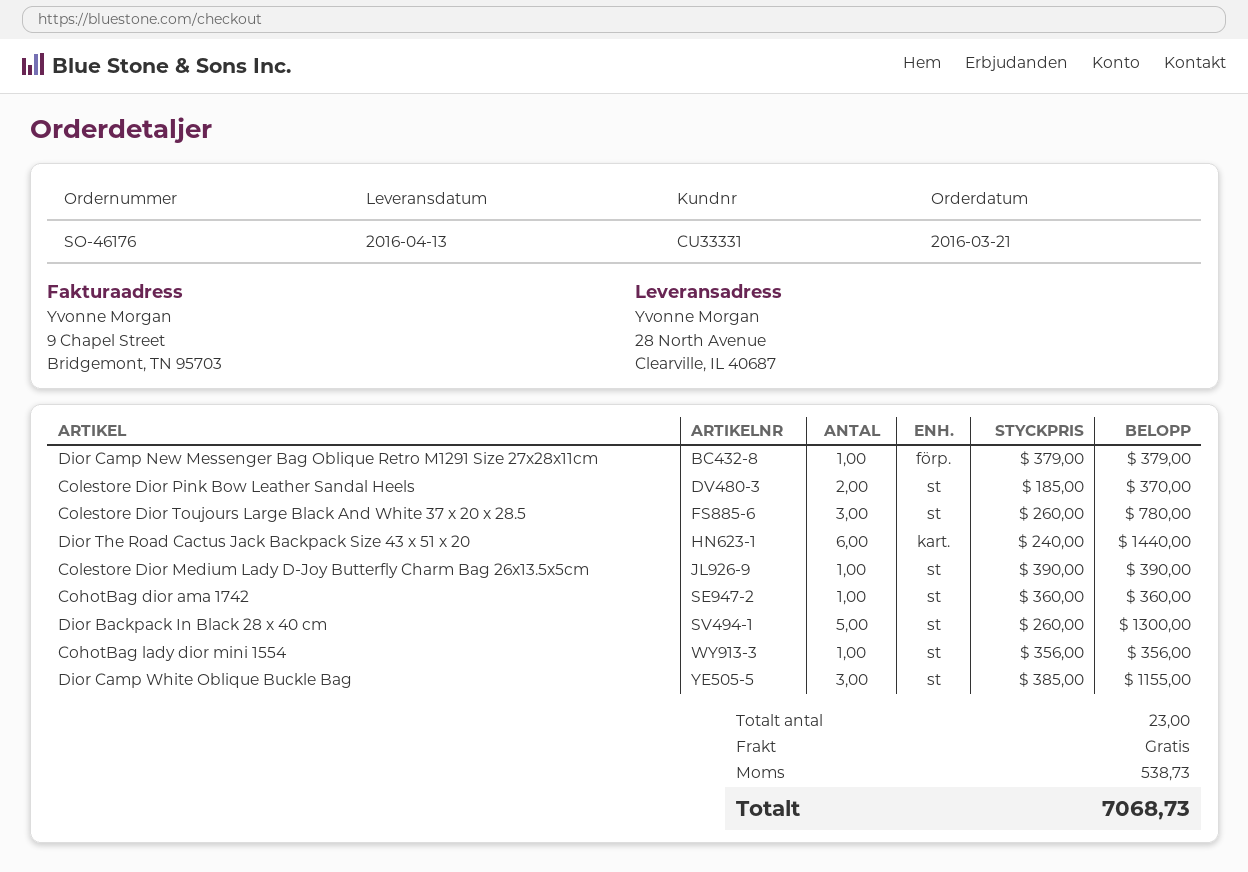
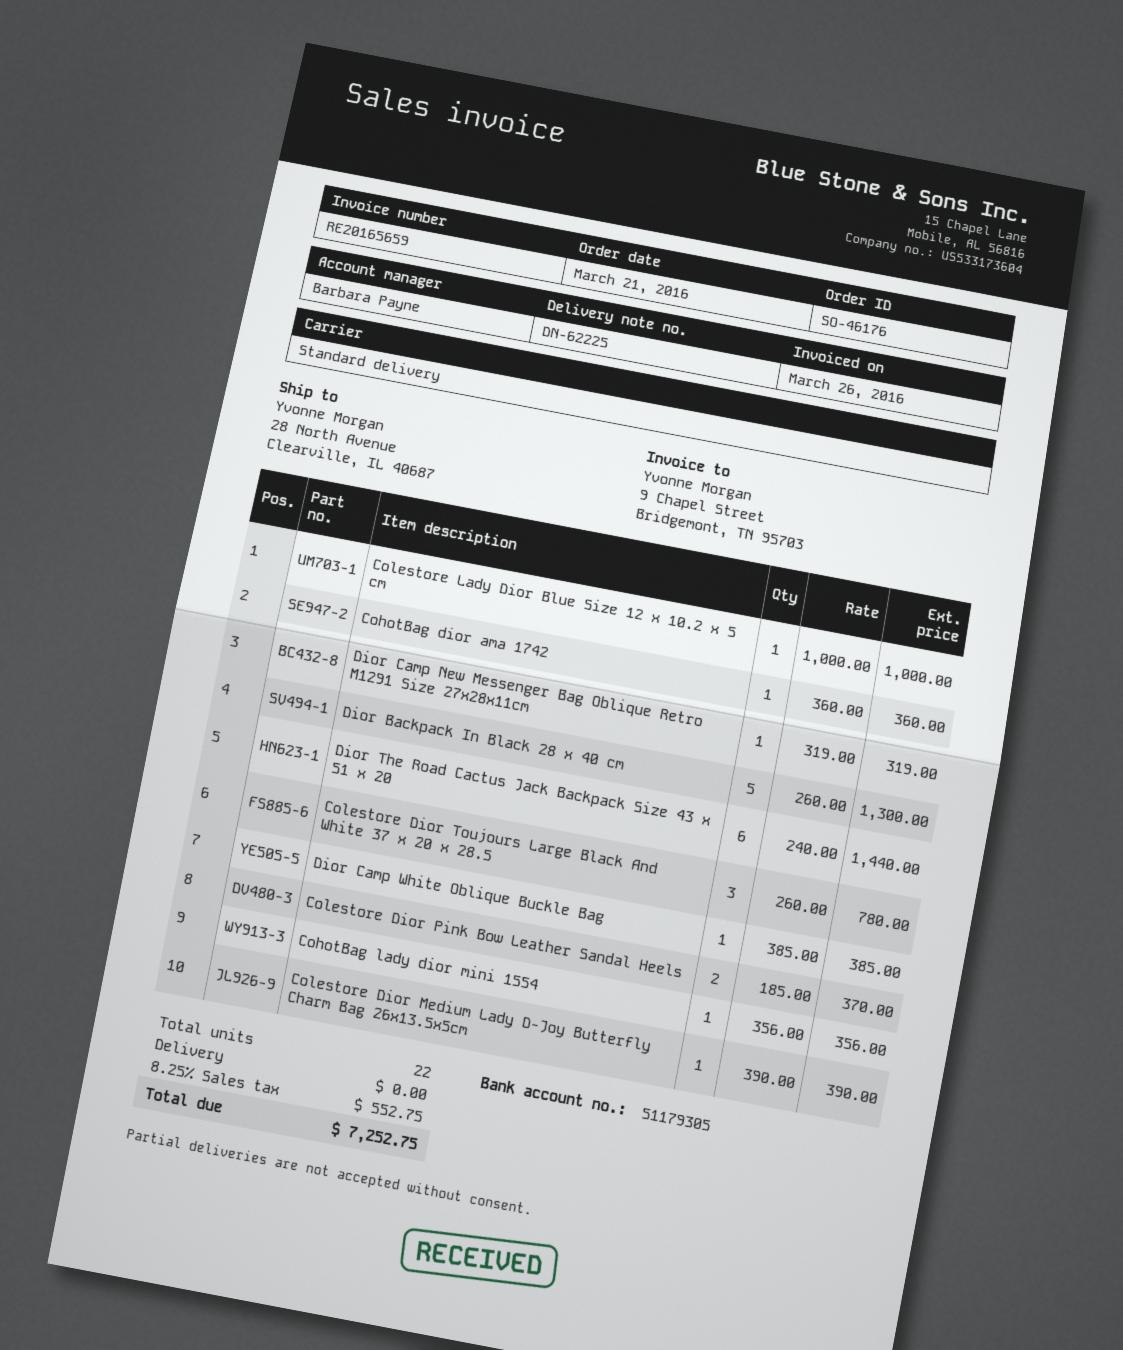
Dior Camp New Messenger Bag Oblique Retro M1291 Size 27x28x11cm: 1 x 379.00 = 379.00 -> 1 x 319.00 = 319.00
Dior Camp White Oblique Buckle Bag: 3 x 385.00 = 1155.00 -> 1 x 385.00 = 385.00
Colestore Lady Dior Blue Size 12 x 10.2 x 5 cm: none -> 1 x 1000.00 = 1000.00
total quantity: 23 -> 22
tax: 538.73 -> 552.75
total: 7068.73 -> 7252.75

